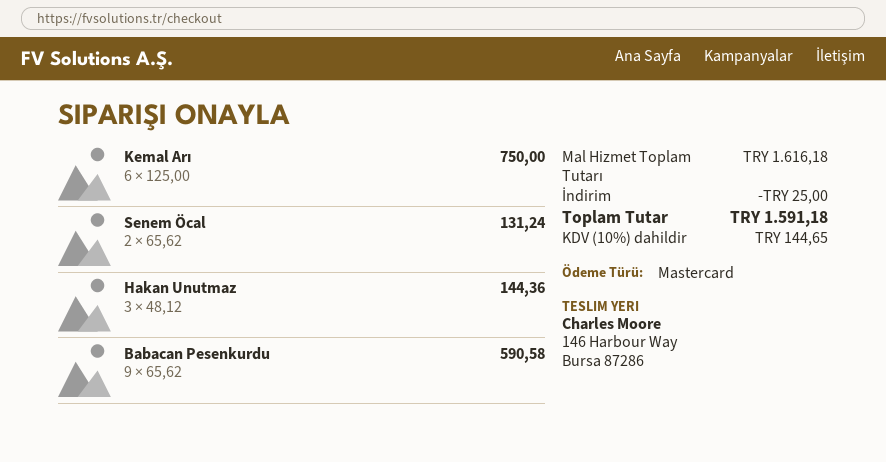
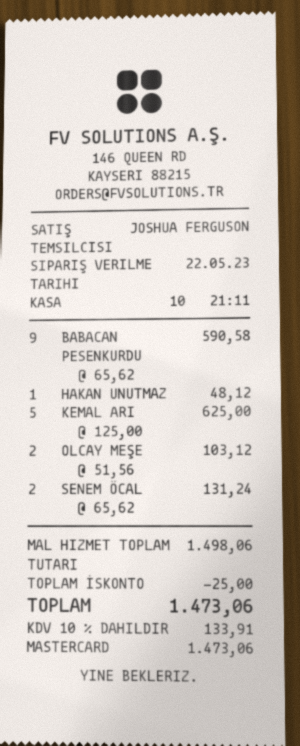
Kemal Arı: 6 x 125.00 = 750.00 -> 5 x 125.00 = 625.00
Hakan Unutmaz: 3 x 48.12 = 144.36 -> 1 x 48.12 = 48.12
OLCAY MEŞE: none -> 2 x 51.56 = 103.12
subtotal: 1616.18 -> 1498.06
tax: 10% = 144.65 -> 10% = 133.91
total: 1591.18 -> 1473.06

